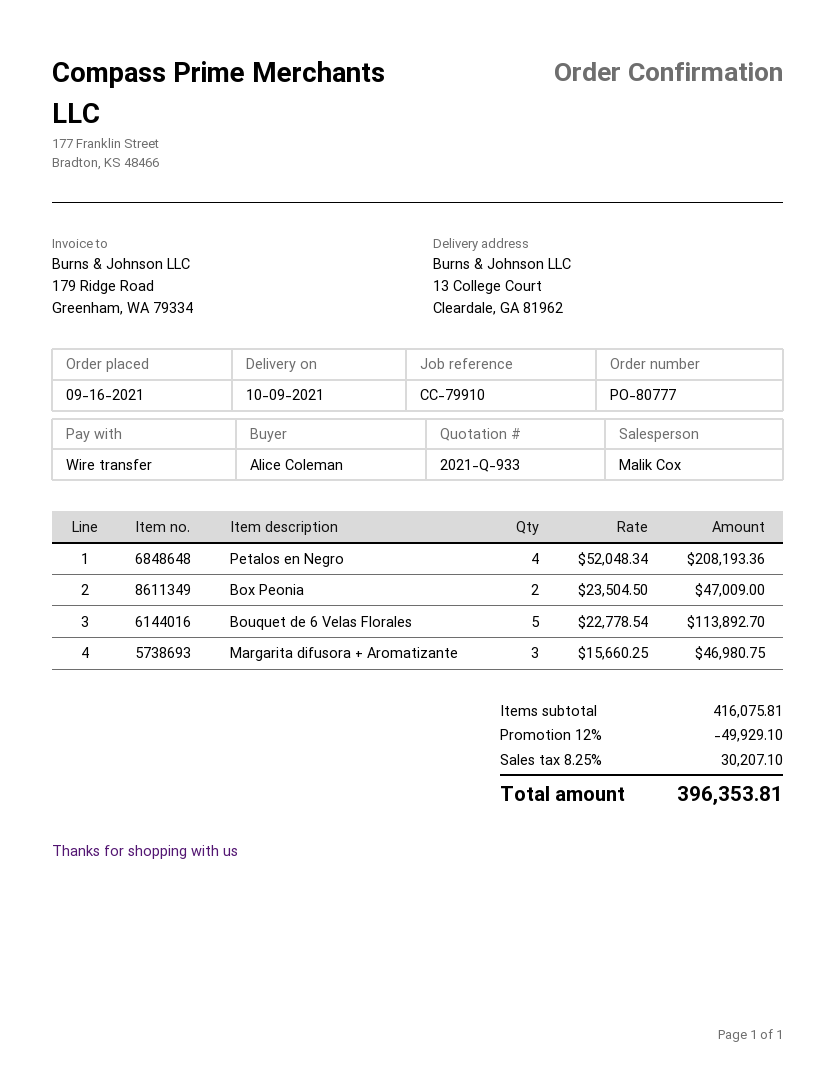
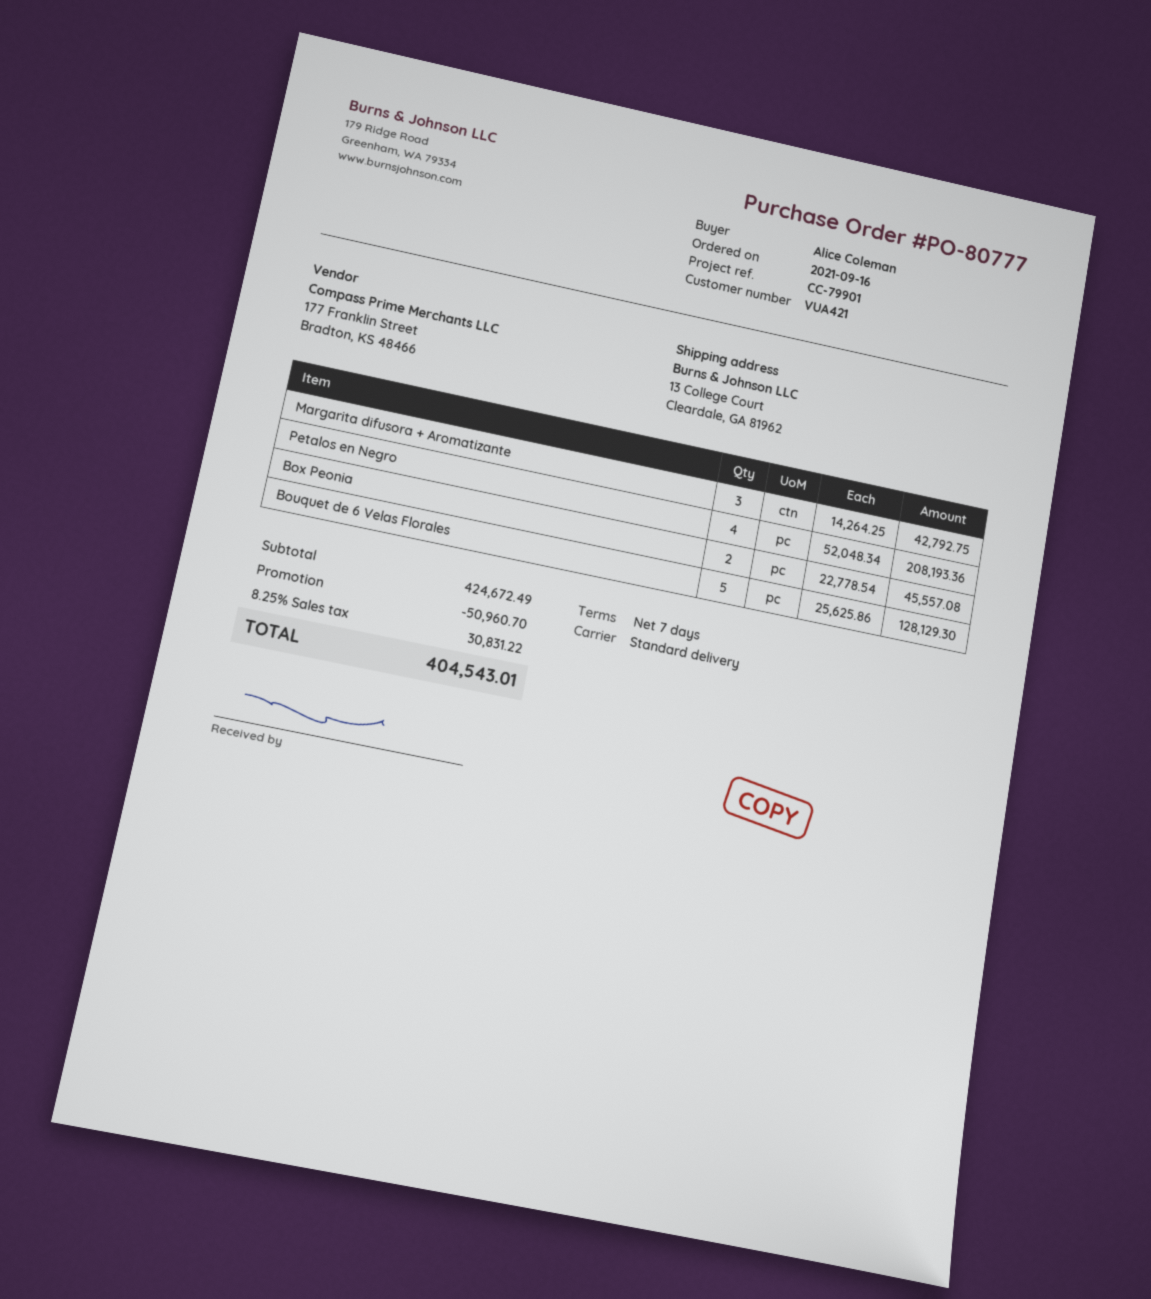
reference: CC-79910 -> CC-79901
Box Peonia: 2 x 23504.50 = 47009.00 -> 2 x 22778.54 = 45557.08
Bouquet de 6 Velas Florales: 5 x 22778.54 = 113892.70 -> 5 x 25625.86 = 128129.30
Margarita difusora + Aromatizante: 3 x 15660.25 = 46980.75 -> 3 x 14264.25 = 42792.75
subtotal: 416075.81 -> 424672.49
discount: 49929.10 -> 50960.70
tax: 8.25% = 30207.10 -> 8.25% = 30831.22
total: 396353.81 -> 404543.01

